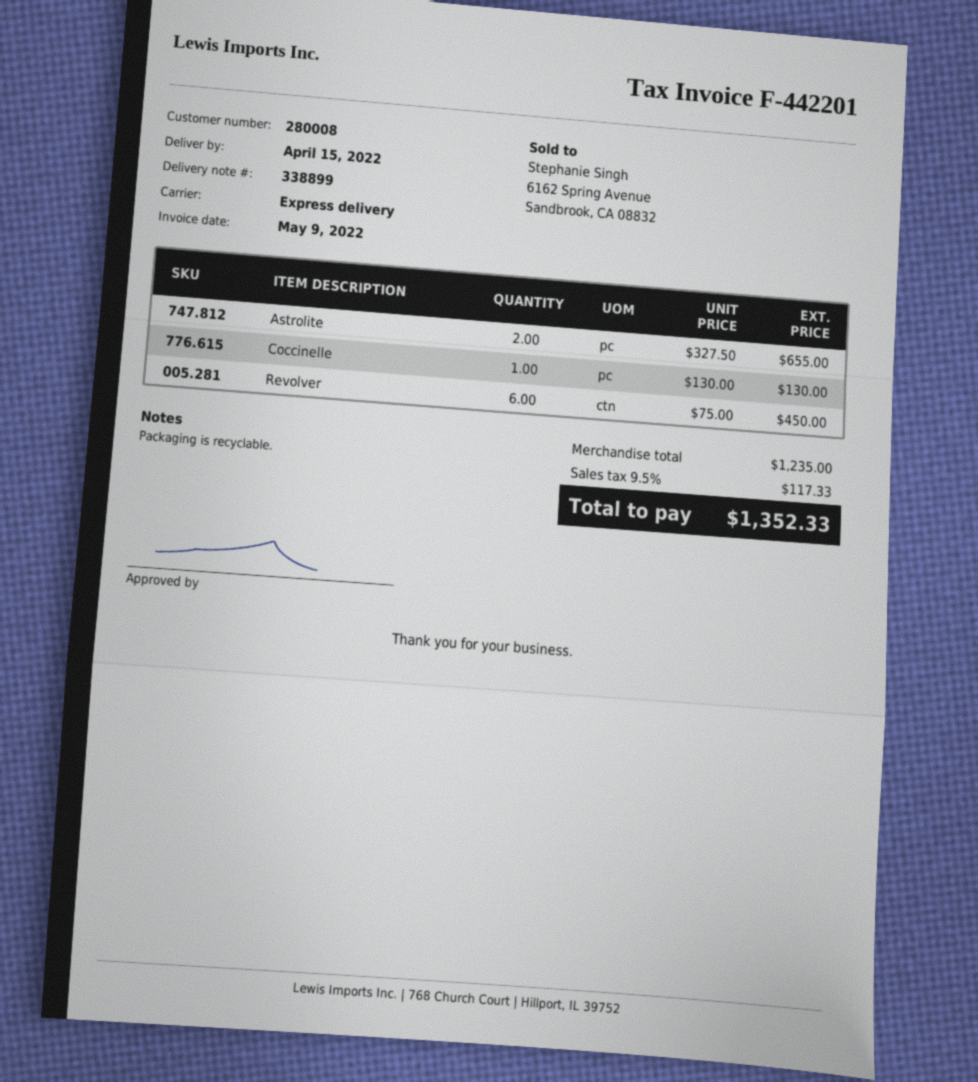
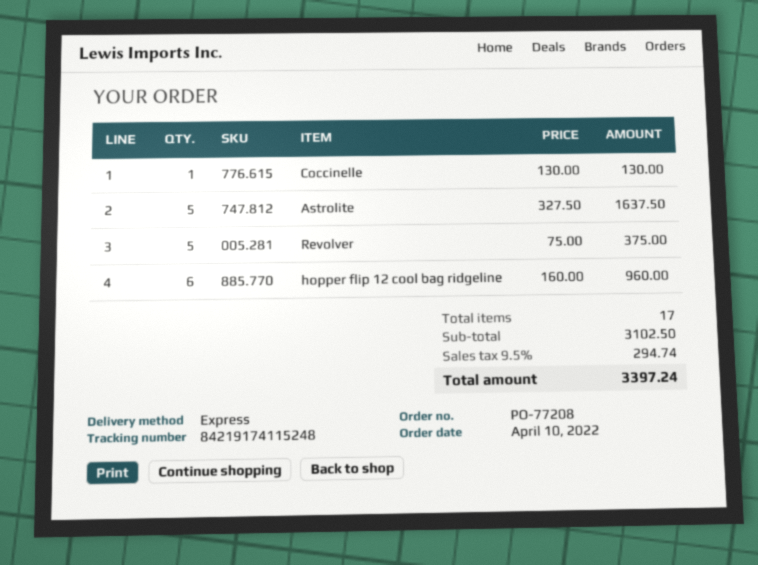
Astrolite: 2 x 327.50 = 655.00 -> 5 x 327.50 = 1637.50
Revolver: 6 x 75.00 = 450.00 -> 5 x 75.00 = 375.00
hopper flip 12 cool bag ridgeline: none -> 6 x 160.00 = 960.00
subtotal: 1235.00 -> 3102.50
tax: 9.5% = 117.33 -> 9.5% = 294.74
total: 1352.33 -> 3397.24

